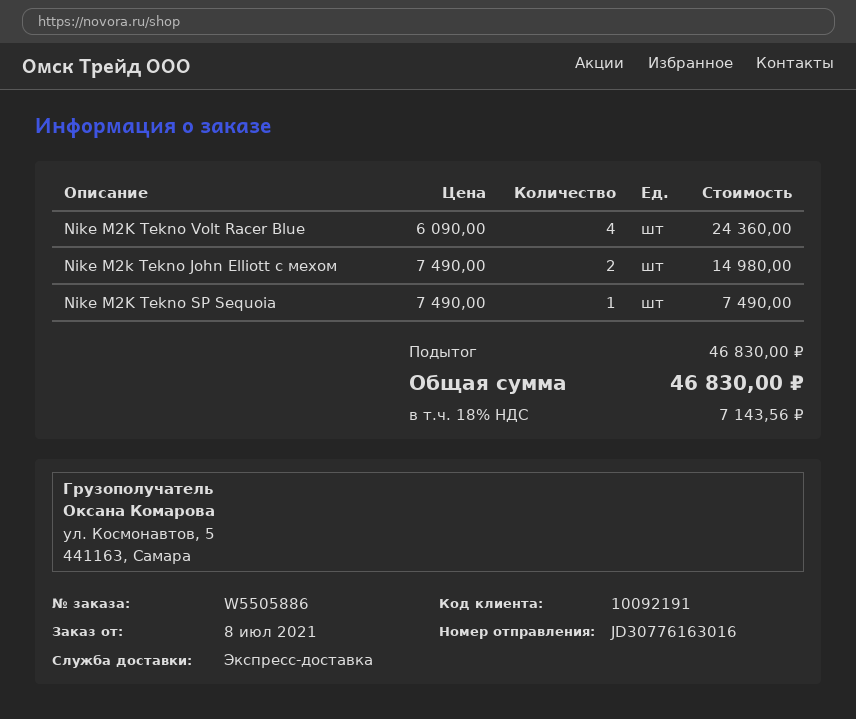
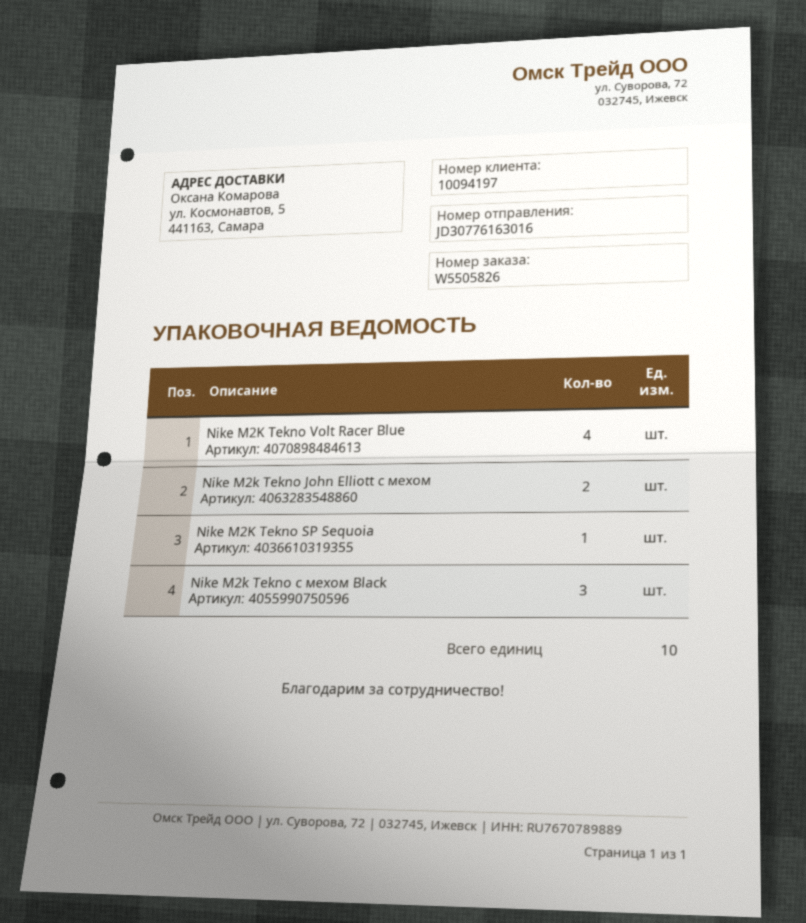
order number: W5505886 -> W5505826
customer number: 10092191 -> 10094197
Nike M2k Tekno с мехом Black: none -> 3

